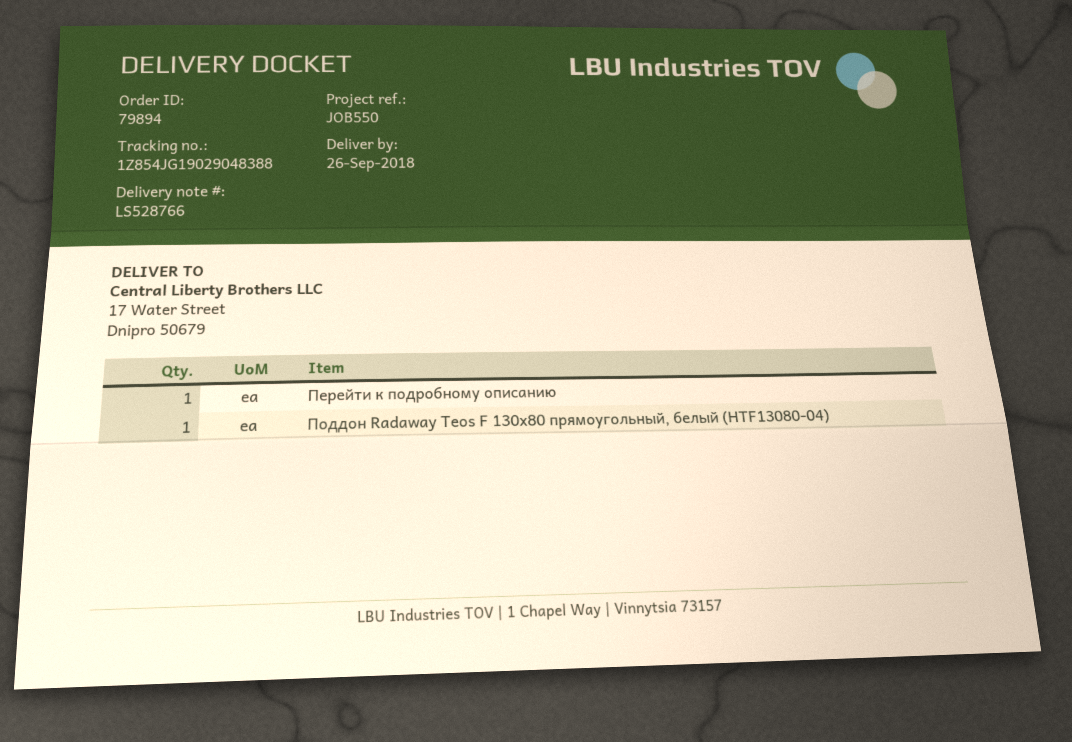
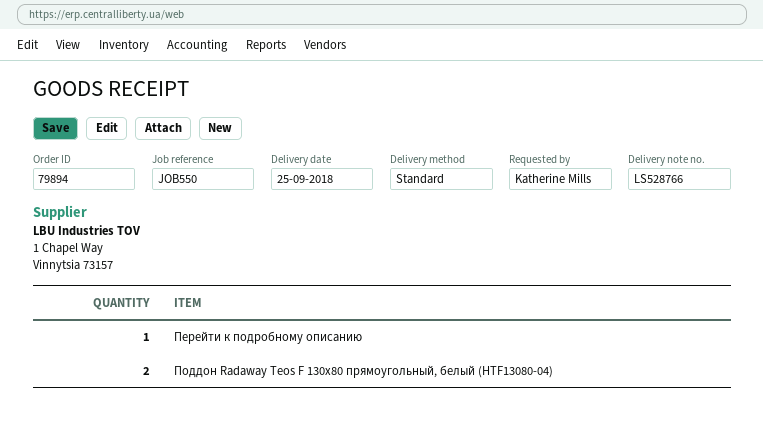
delivery date: 2018-09-26 -> 2018-09-25
Поддон Radaway Teos F 130x80 прямоугольный, белый (HTF13080-04): 1 -> 2

